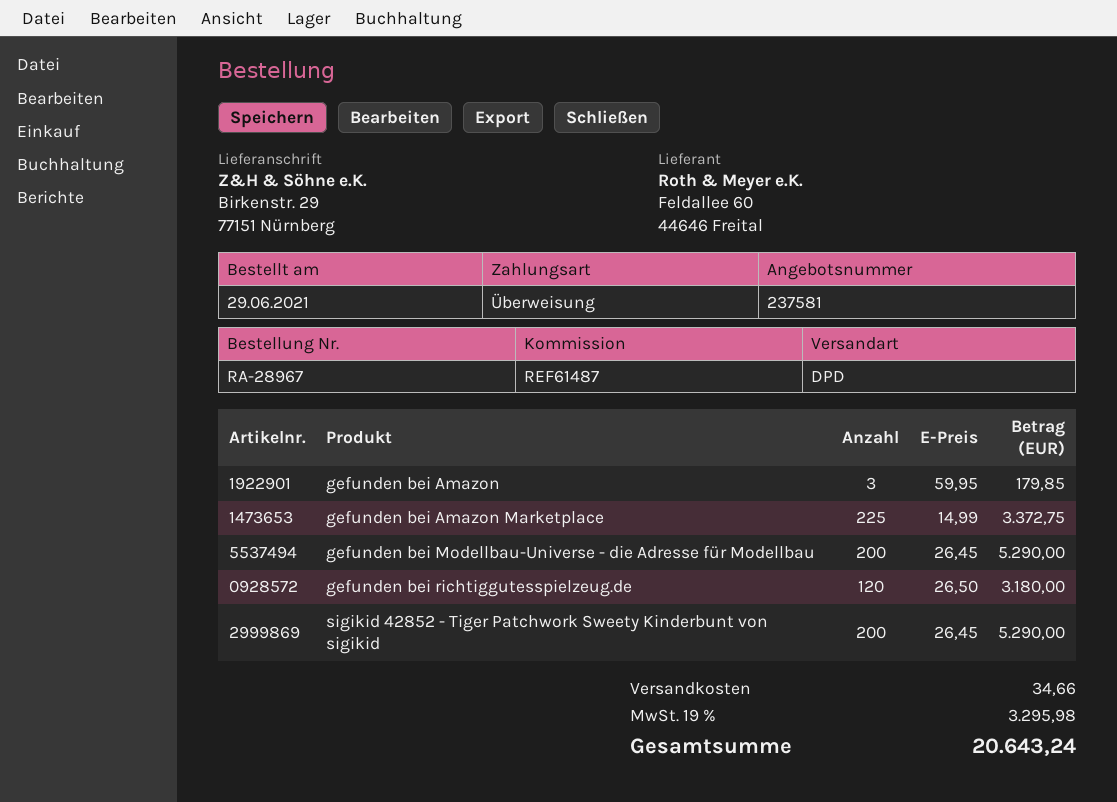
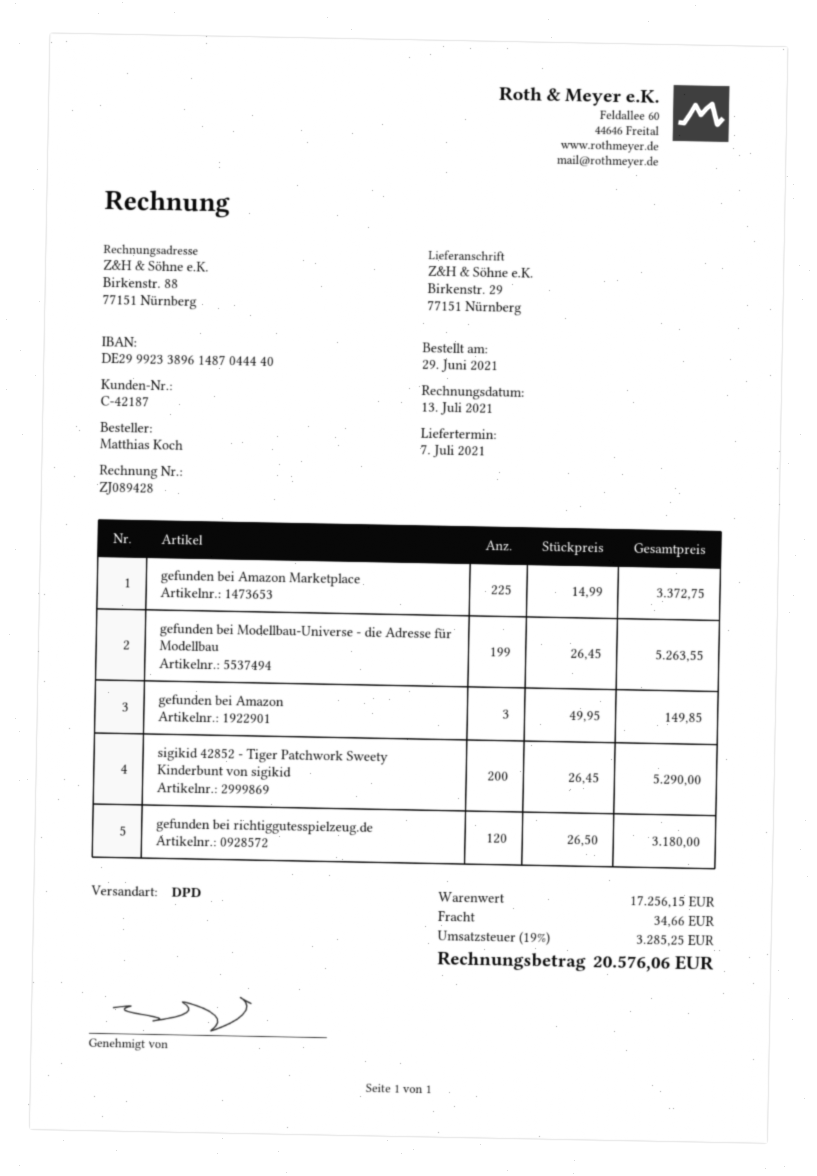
gefunden bei Amazon: 3 x 59.95 = 179.85 -> 3 x 49.95 = 149.85
gefunden bei Modellbau-Universe - die Adresse für Modellbau: 200 x 26.45 = 5290.00 -> 199 x 26.45 = 5263.55
tax: 19% = 3295.98 -> 19% = 3285.25
total: 20643.24 -> 20576.06

